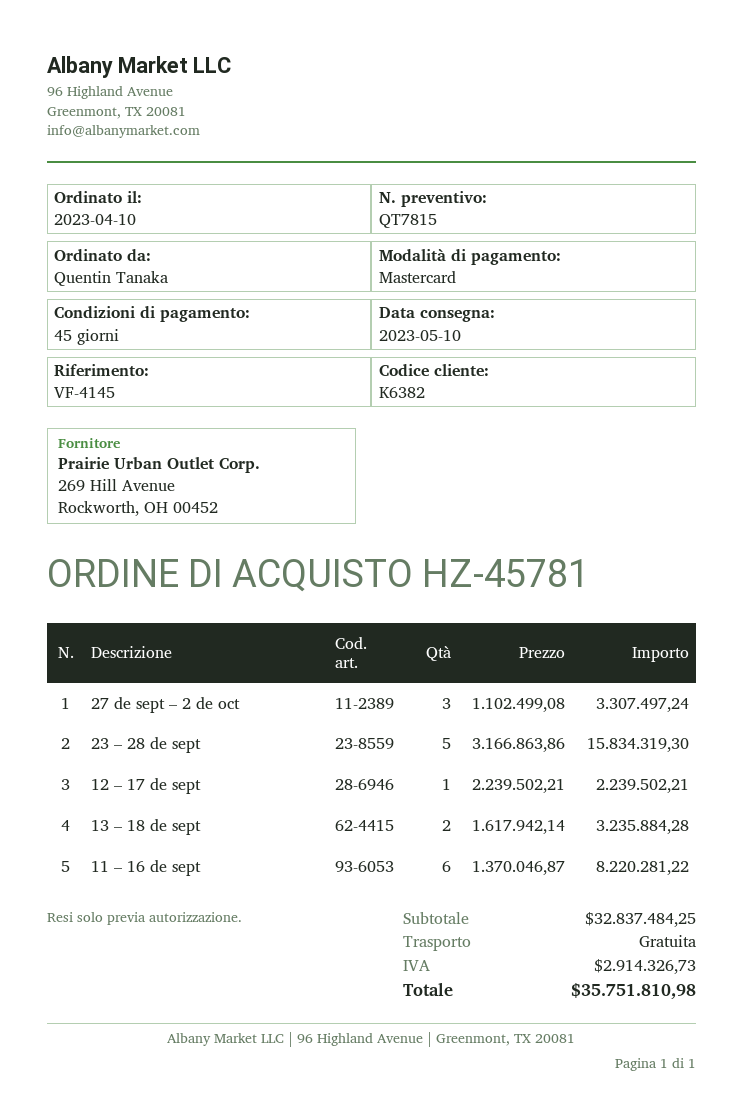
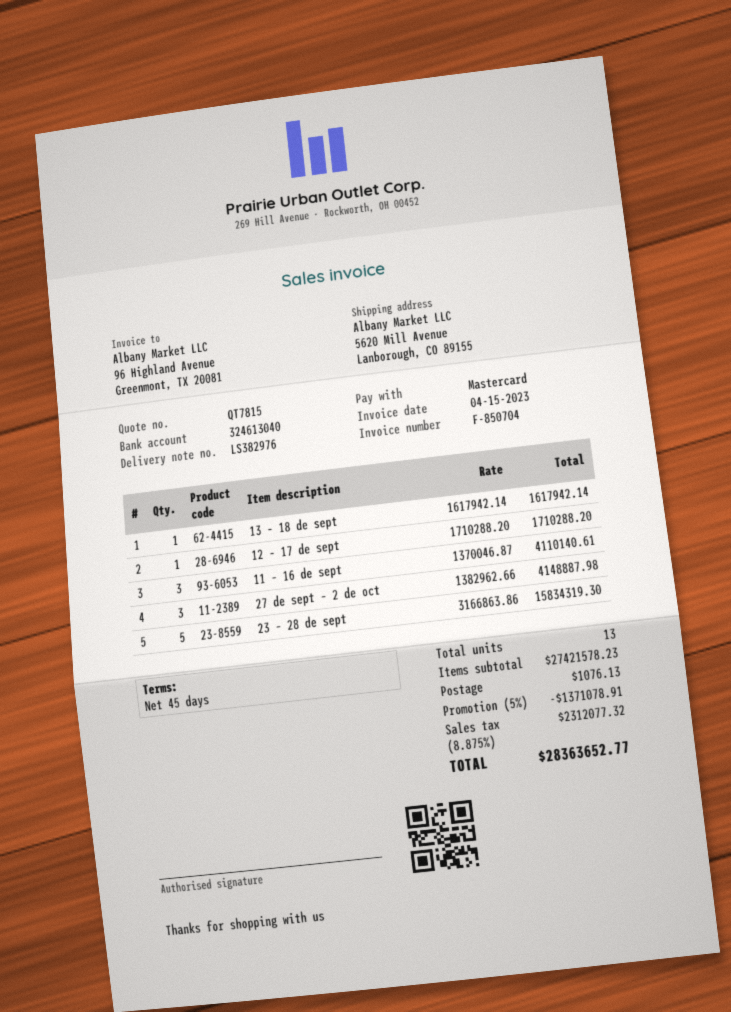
27 de sept – 2 de oct: 3 x 1102499.08 = 3307497.24 -> 3 x 1382962.66 = 4148887.98
12 – 17 de sept: 1 x 2239502.21 = 2239502.21 -> 1 x 1710288.20 = 1710288.20
13 – 18 de sept: 2 x 1617942.14 = 3235884.28 -> 1 x 1617942.14 = 1617942.14
11 – 16 de sept: 6 x 1370046.87 = 8220281.22 -> 3 x 1370046.87 = 4110140.61
subtotal: 32837484.25 -> 27421578.23
discount: none -> 5% = 1371078.91
shipping: 0.00 -> 1076.13
tax: 2914326.73 -> 2312077.32
total: 35751810.98 -> 28363652.77

